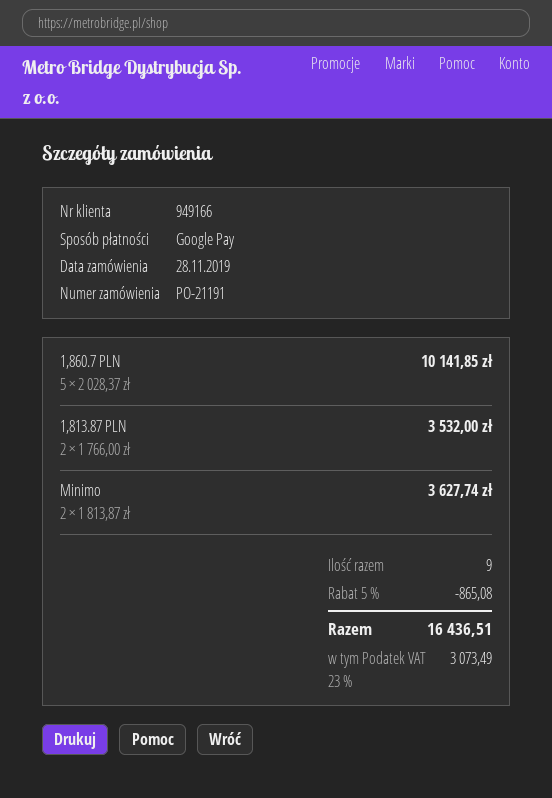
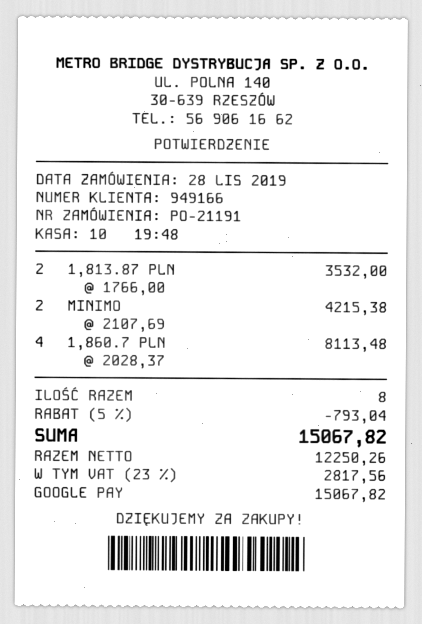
1,860.7 PLN: 5 x 2028.37 = 10141.85 -> 4 x 2028.37 = 8113.48
Minimo: 2 x 1813.87 = 3627.74 -> 2 x 2107.69 = 4215.38
total quantity: 9 -> 8
discount: 5% = 865.08 -> 5% = 793.04
tax: 23% = 3073.49 -> 23% = 2817.56
total: 16436.51 -> 15067.82

